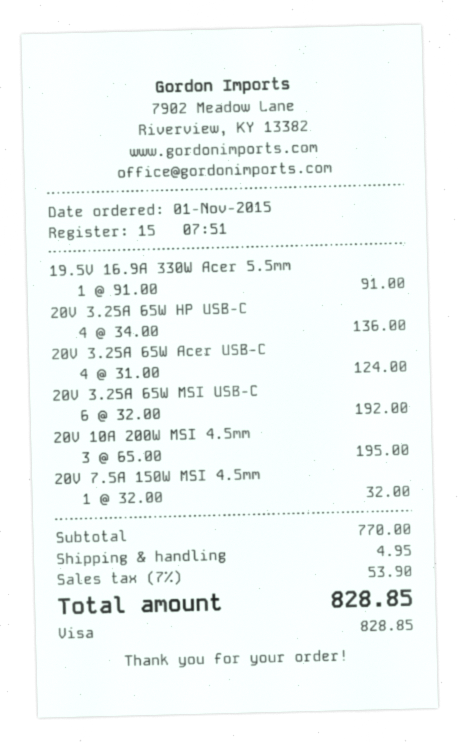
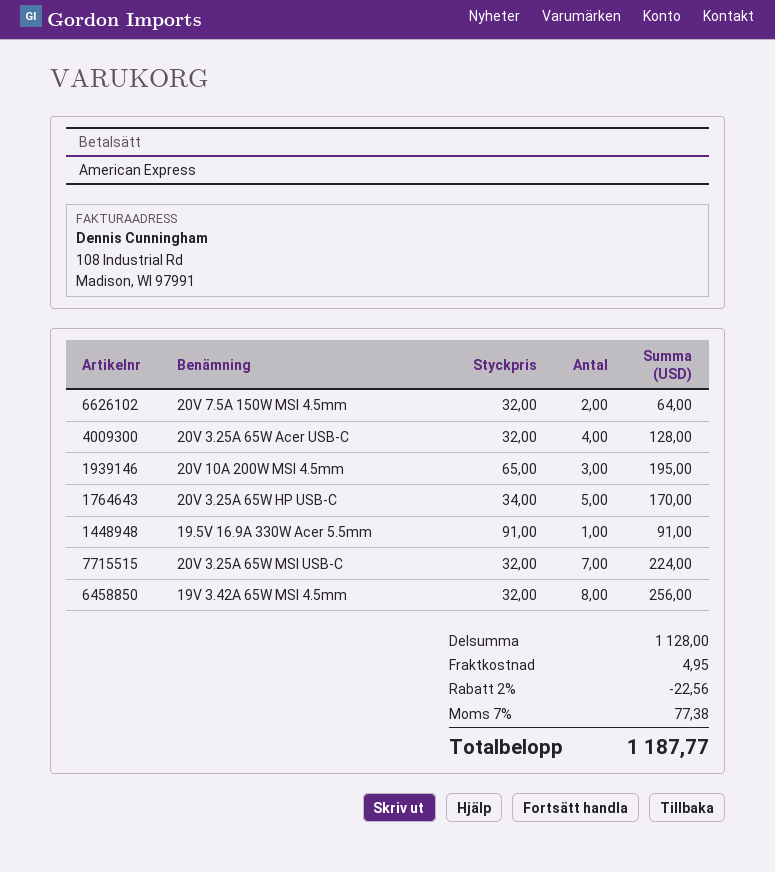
payment method: Visa -> American Express
20V 3.25A 65W HP USB-C: 4 x 34.00 = 136.00 -> 5 x 34.00 = 170.00
20V 3.25A 65W Acer USB-C: 4 x 31.00 = 124.00 -> 4 x 32.00 = 128.00
20V 3.25A 65W MSI USB-C: 6 x 32.00 = 192.00 -> 7 x 32.00 = 224.00
20V 7.5A 150W MSI 4.5mm: 1 x 32.00 = 32.00 -> 2 x 32.00 = 64.00
19V 3.42A 65W MSI 4.5mm: none -> 8 x 32.00 = 256.00
subtotal: 770.00 -> 1128.00
discount: none -> 2% = 22.56
tax: 7% = 53.90 -> 7% = 77.38
total: 828.85 -> 1187.77

